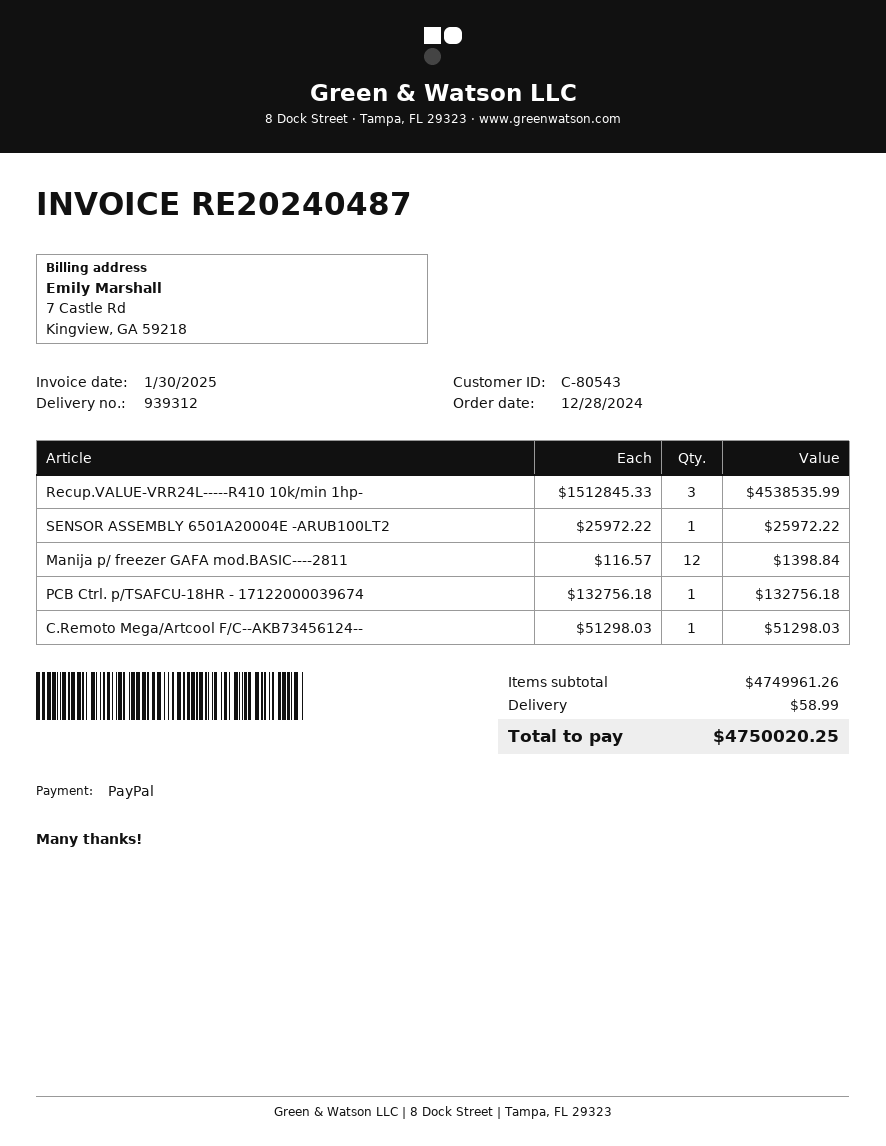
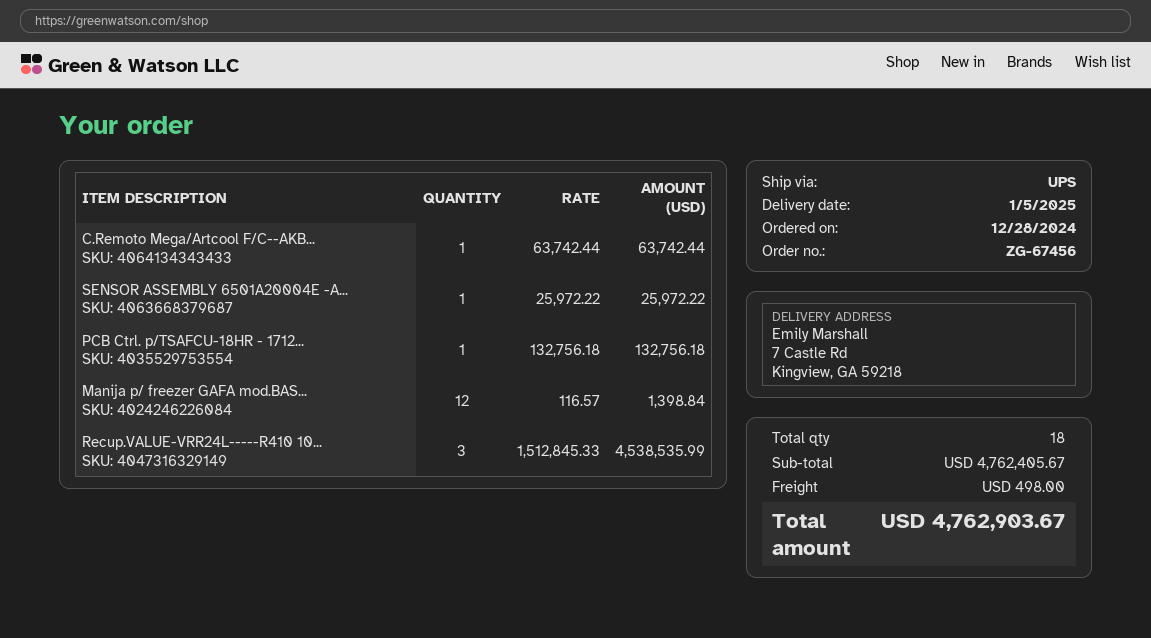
C.Remoto Mega/Artcool F/C--AKB73456124--: 1 x 51298.03 = 51298.03 -> 1 x 63742.44 = 63742.44
subtotal: 4749961.26 -> 4762405.67
shipping: 58.99 -> 498.00
total: 4750020.25 -> 4762903.67

